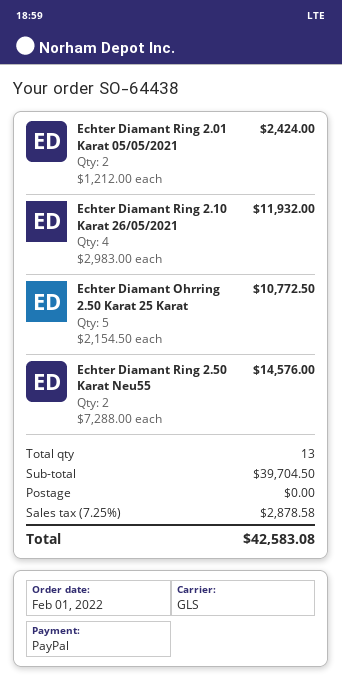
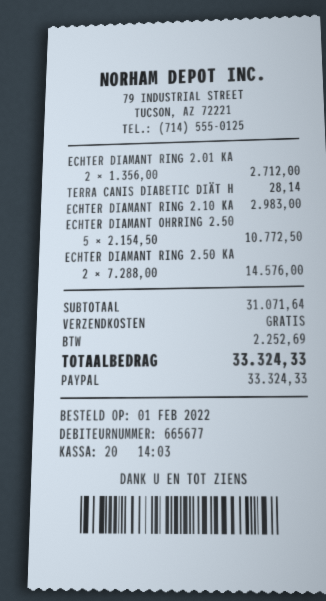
Echter Diamant Ring 2.01 Karat 05/05/2021: 2 x 1212.00 = 2424.00 -> 2 x 1356.00 = 2712.00
Echter Diamant Ring 2.10 Karat 26/05/2021: 4 x 2983.00 = 11932.00 -> 1 x 2983.00 = 2983.00
TERRA CANIS DIABETIC DIÄT H: none -> 1 x 28.14 = 28.14
subtotal: 39704.50 -> 31071.64
tax: 2878.58 -> 2252.69
total: 42583.08 -> 33324.33

